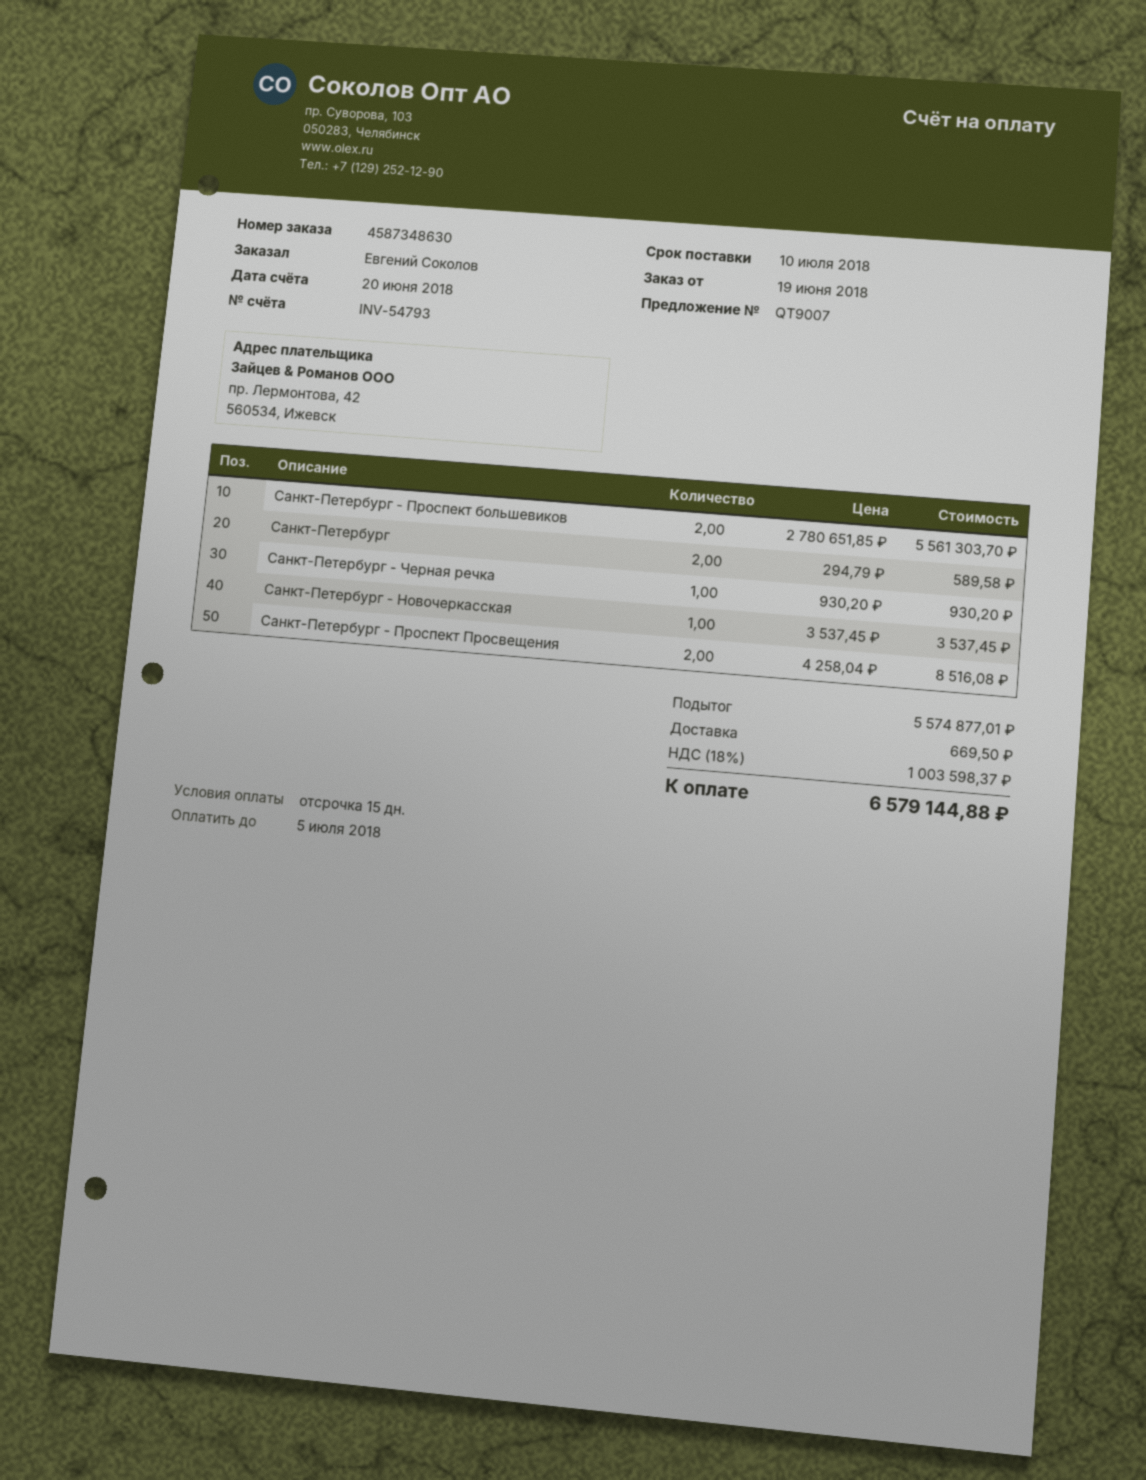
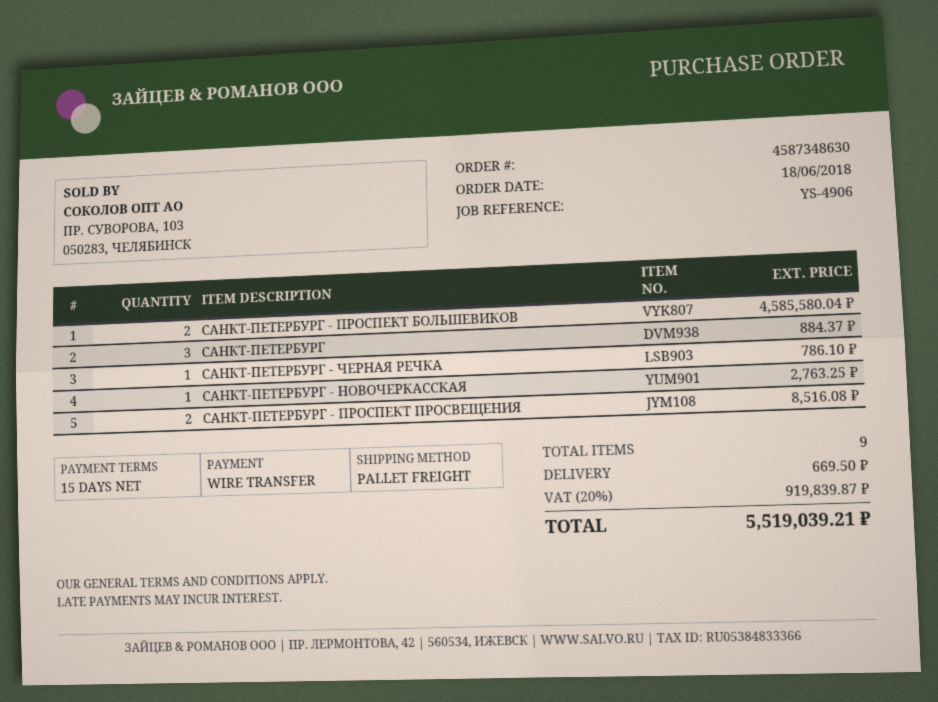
order date: 2018-06-19 -> 2018-06-18
Санкт-Петербург - Проспект большевиков: 2 for 5561303.70 -> 2 for 4585580.04
Санкт-Петербург: 2 for 589.58 -> 3 for 884.37
Санкт-Петербург - Черная речка: 1 for 930.20 -> 1 for 786.10
Санкт-Петербург - Новочеркасская: 1 for 3537.45 -> 1 for 2763.25
tax: 18% = 1003598.37 -> 20% = 919839.87
total: 6579144.88 -> 5519039.21

